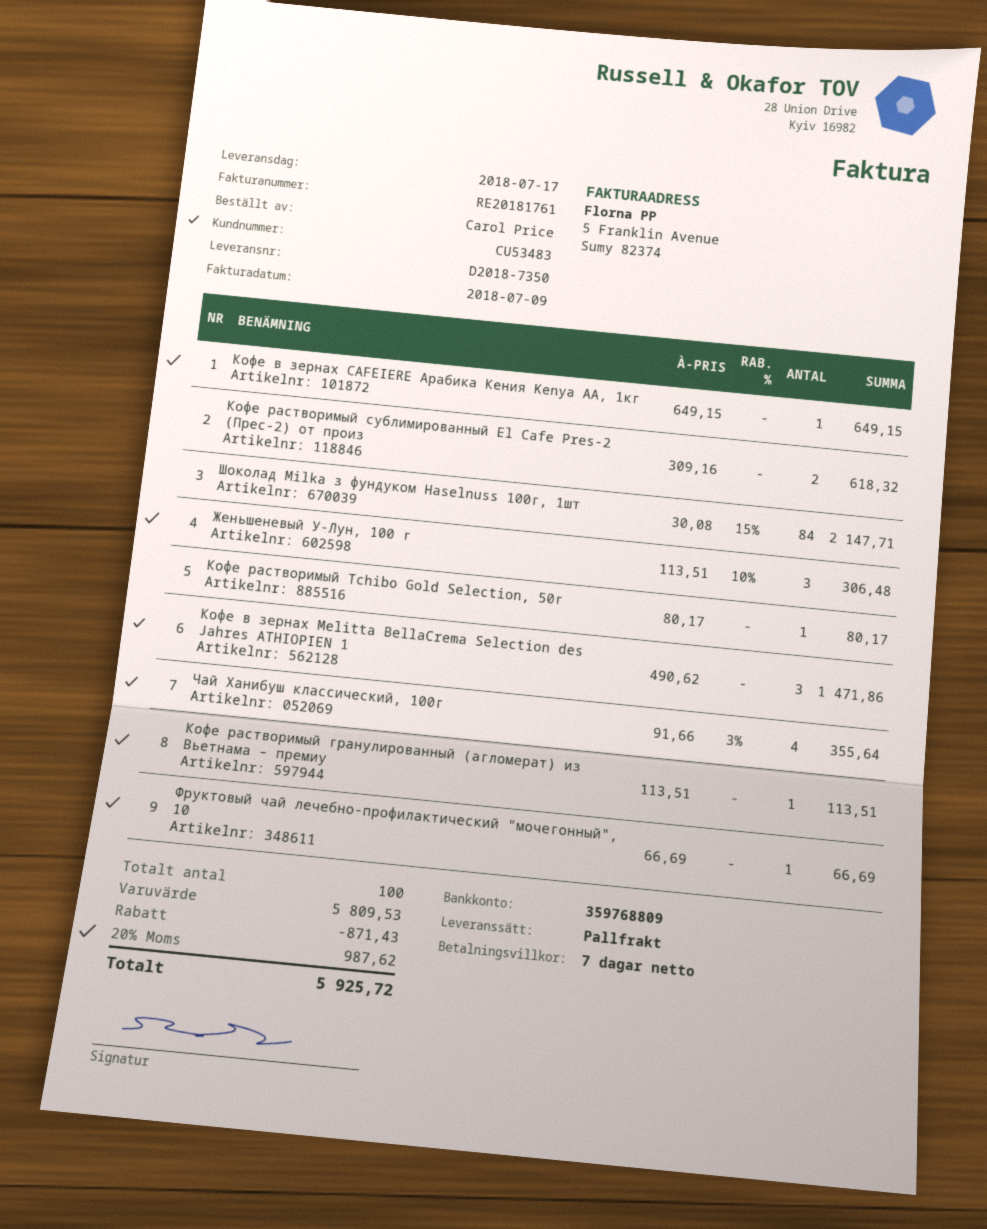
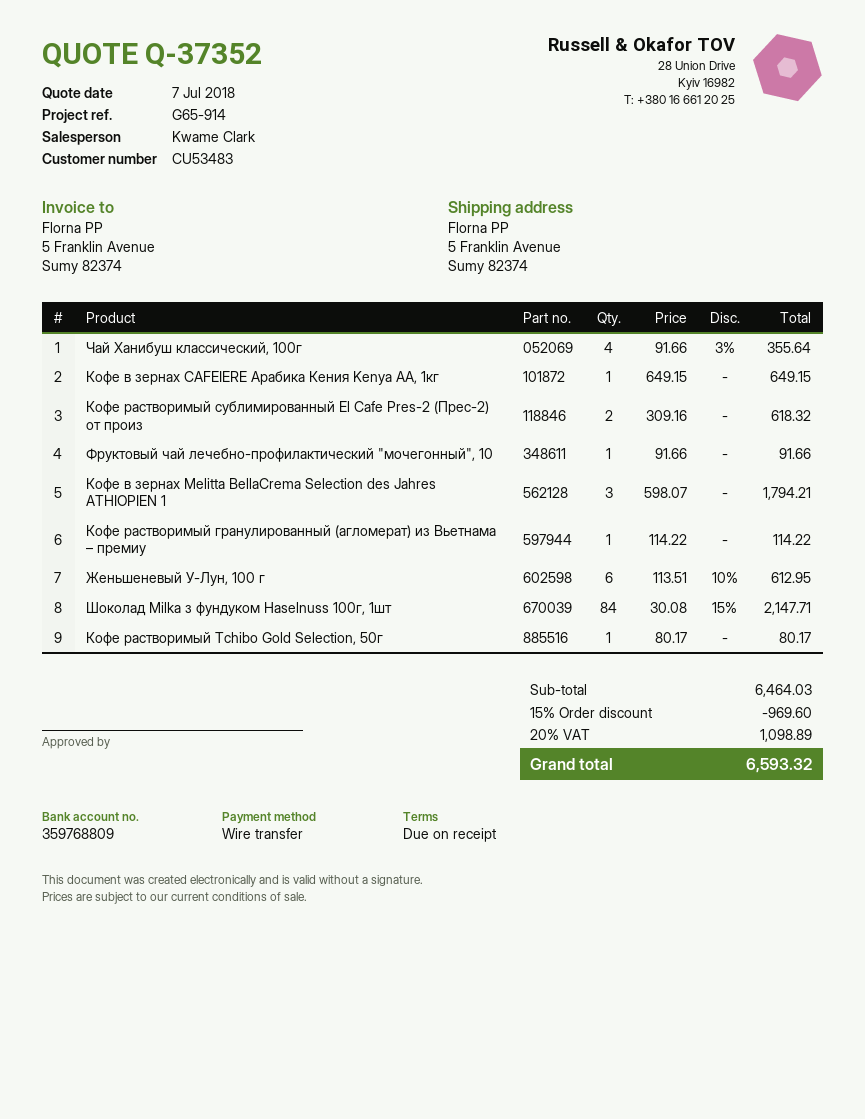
payment terms: 7 days -> on receipt
Женьшеневый У-Лун, 100 г: 3 x 113.51 - 10% = 306.48 -> 6 x 113.51 - 10% = 612.95
Кофе в зернах Melitta BellaCrema Selection des Jahres ATHIOPIEN 1: 3 x 490.62 = 1471.86 -> 3 x 598.07 = 1794.21
Кофе растворимый гранулированный (агломерат) из Вьетнама – премиу: 1 x 113.51 = 113.51 -> 1 x 114.22 = 114.22
Фруктовый чай лечебно-профилактический "мочегонный", 10: 1 x 66.69 = 66.69 -> 1 x 91.66 = 91.66
subtotal: 5809.53 -> 6464.03
discount: 871.43 -> 969.60
tax: 20% = 987.62 -> 20% = 1098.89
total: 5925.72 -> 6593.32

